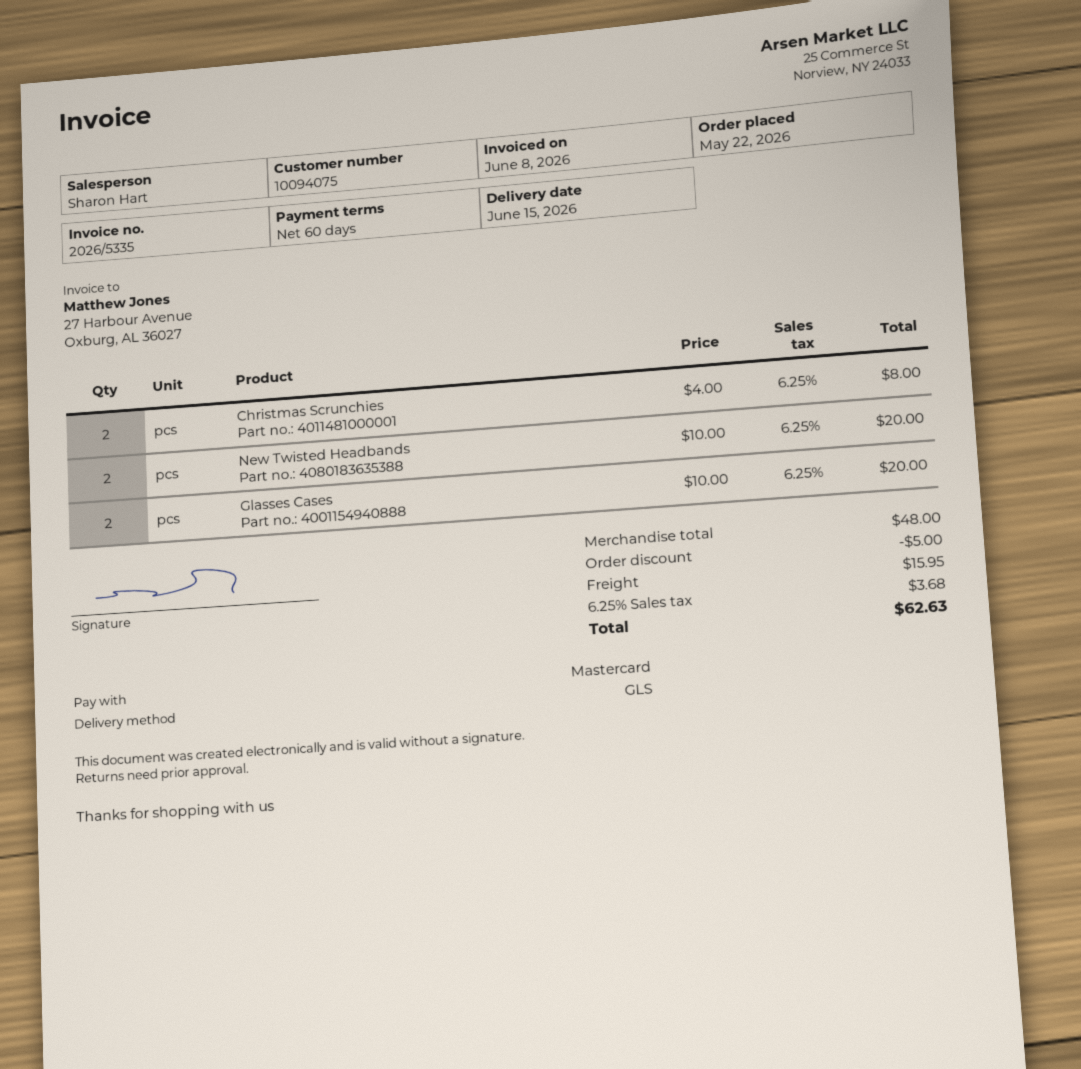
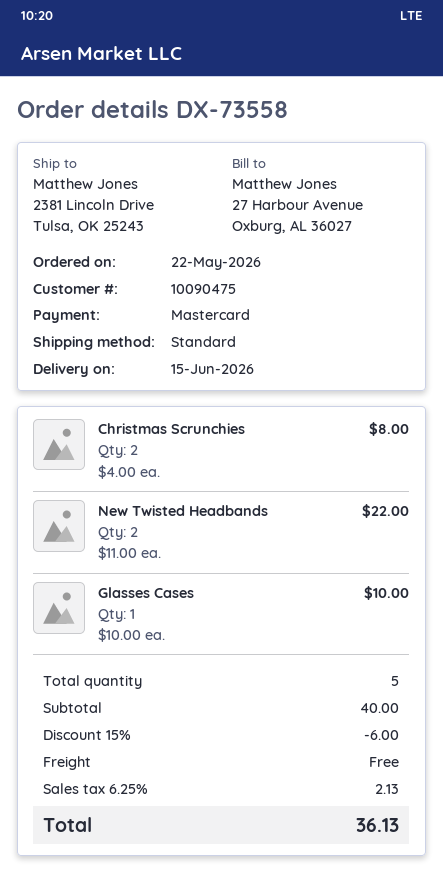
customer number: 10094075 -> 10090475
shipping method: GLS -> standard
New Twisted Headbands: 2 x 10.00 = 20.00 -> 2 x 11.00 = 22.00
Glasses Cases: 2 x 10.00 = 20.00 -> 1 x 10.00 = 10.00
subtotal: 48.00 -> 40.00
discount: 5.00 -> 6.00
shipping: 15.95 -> 0.00
tax: 6.25% = 3.68 -> 6.25% = 2.13
total: 62.63 -> 36.13

